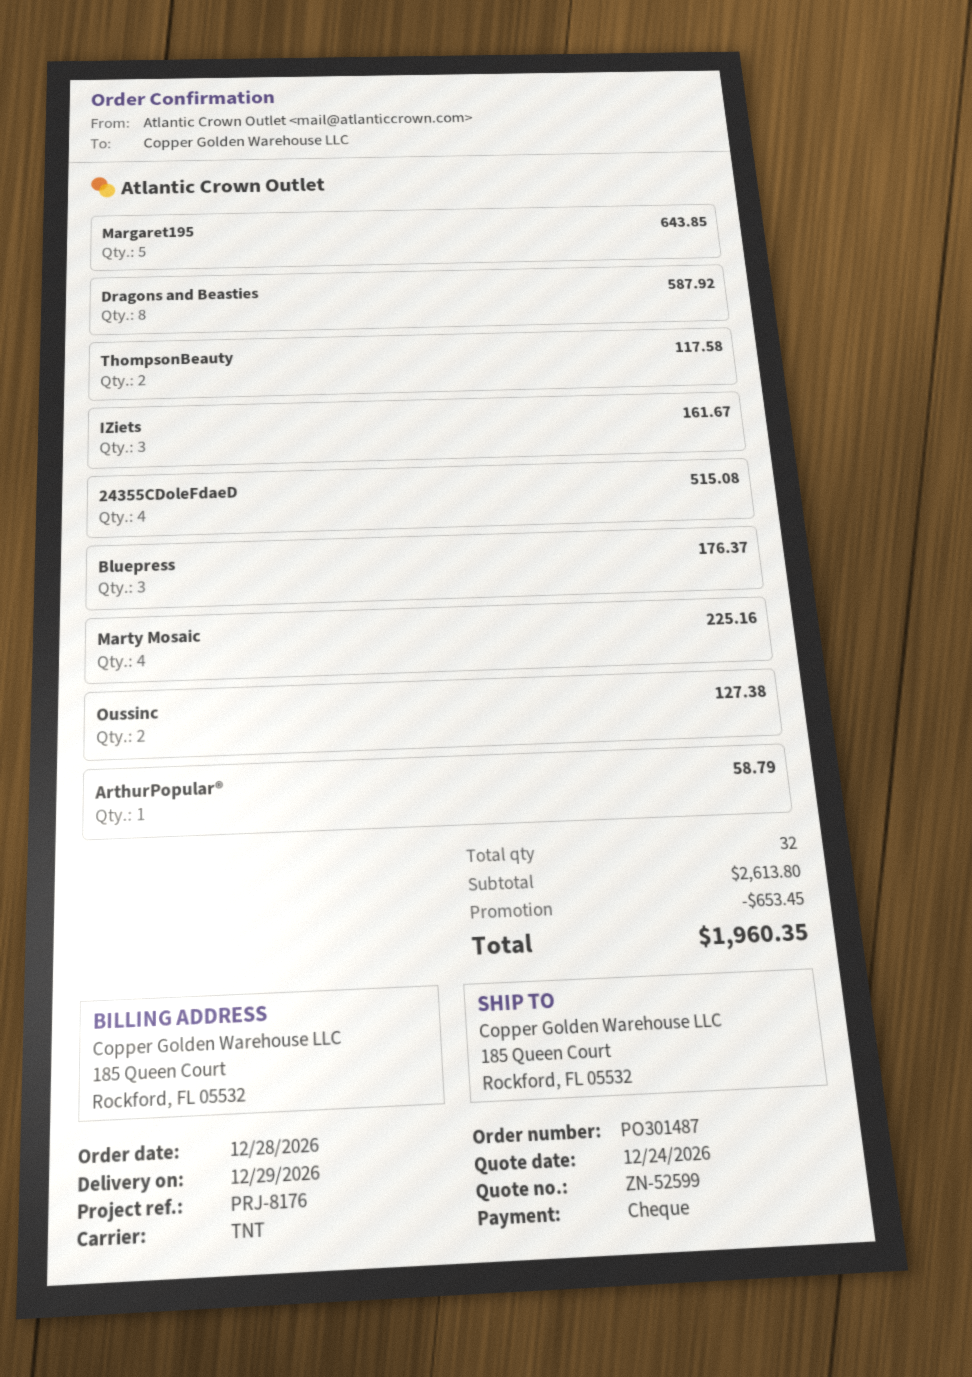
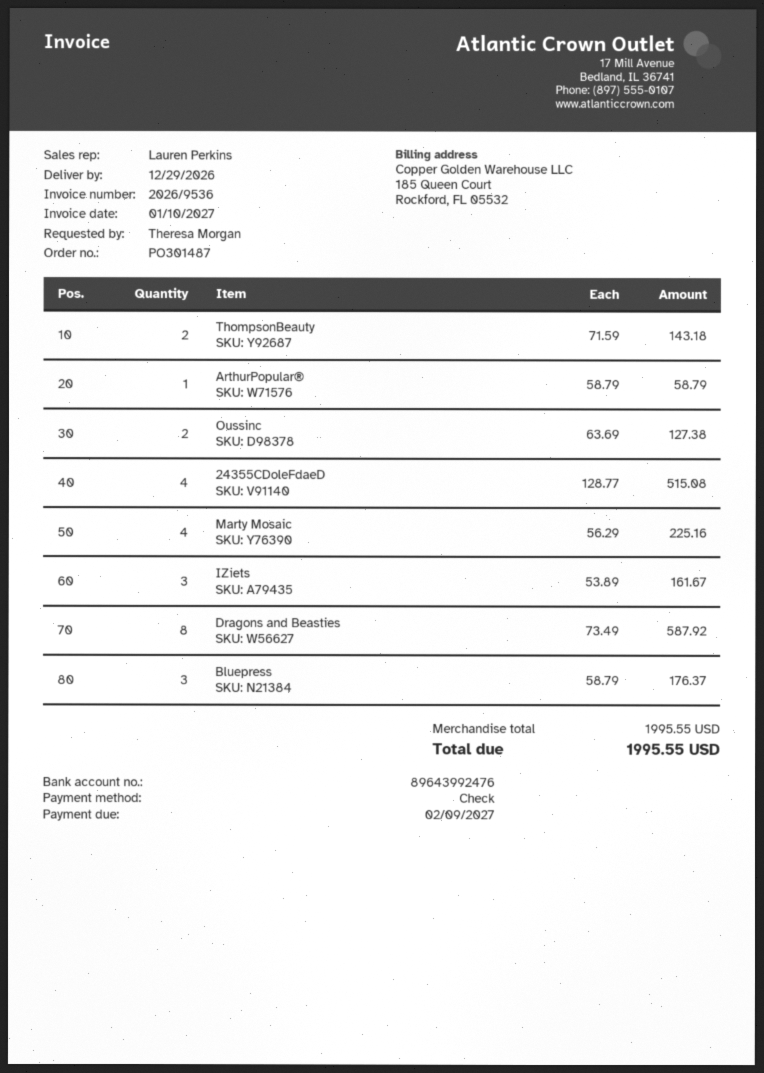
Margaret195: 5 for 643.85 -> none
ThompsonBeauty: 2 for 117.58 -> 2 for 143.18
subtotal: 2613.80 -> 1995.55
discount: 653.45 -> none
total: 1960.35 -> 1995.55

